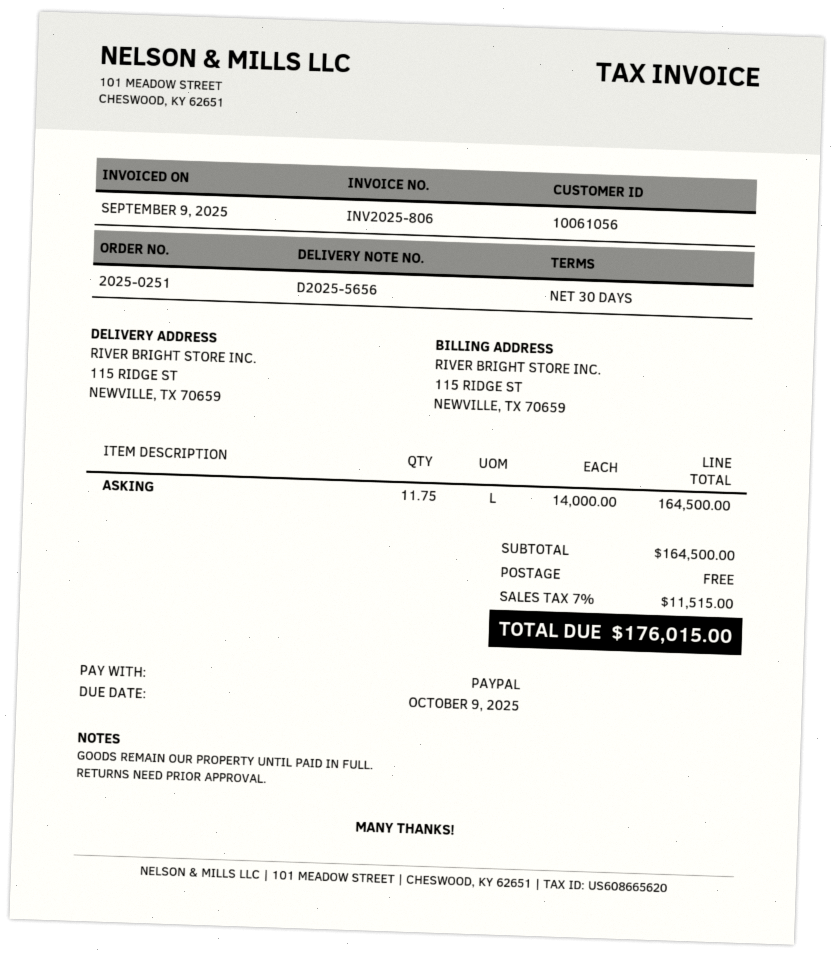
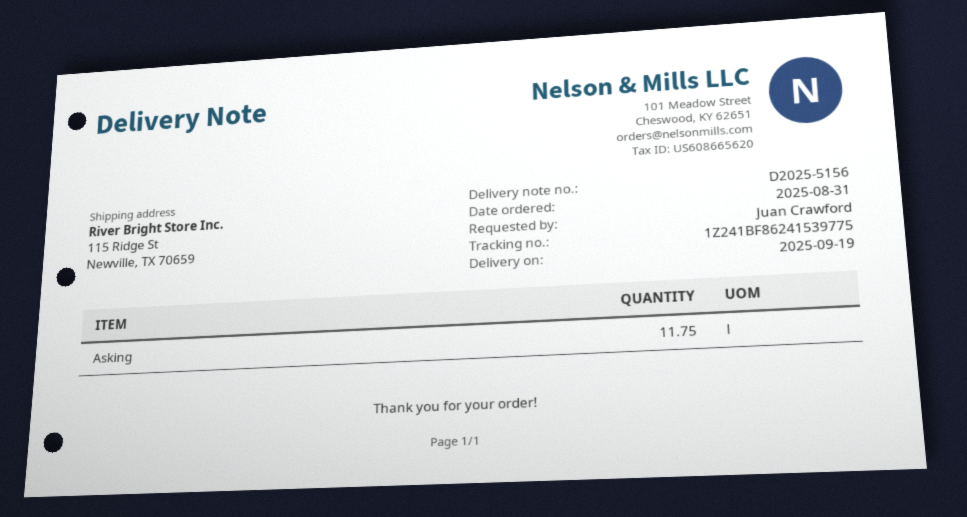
delivery note number: D2025-5656 -> D2025-5156

